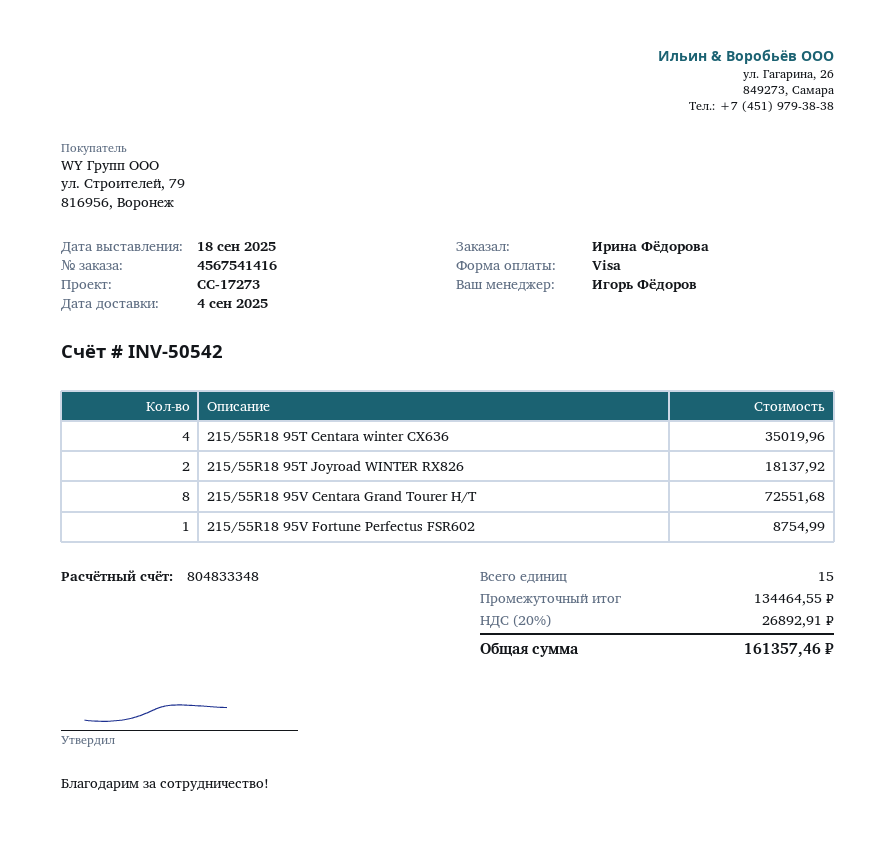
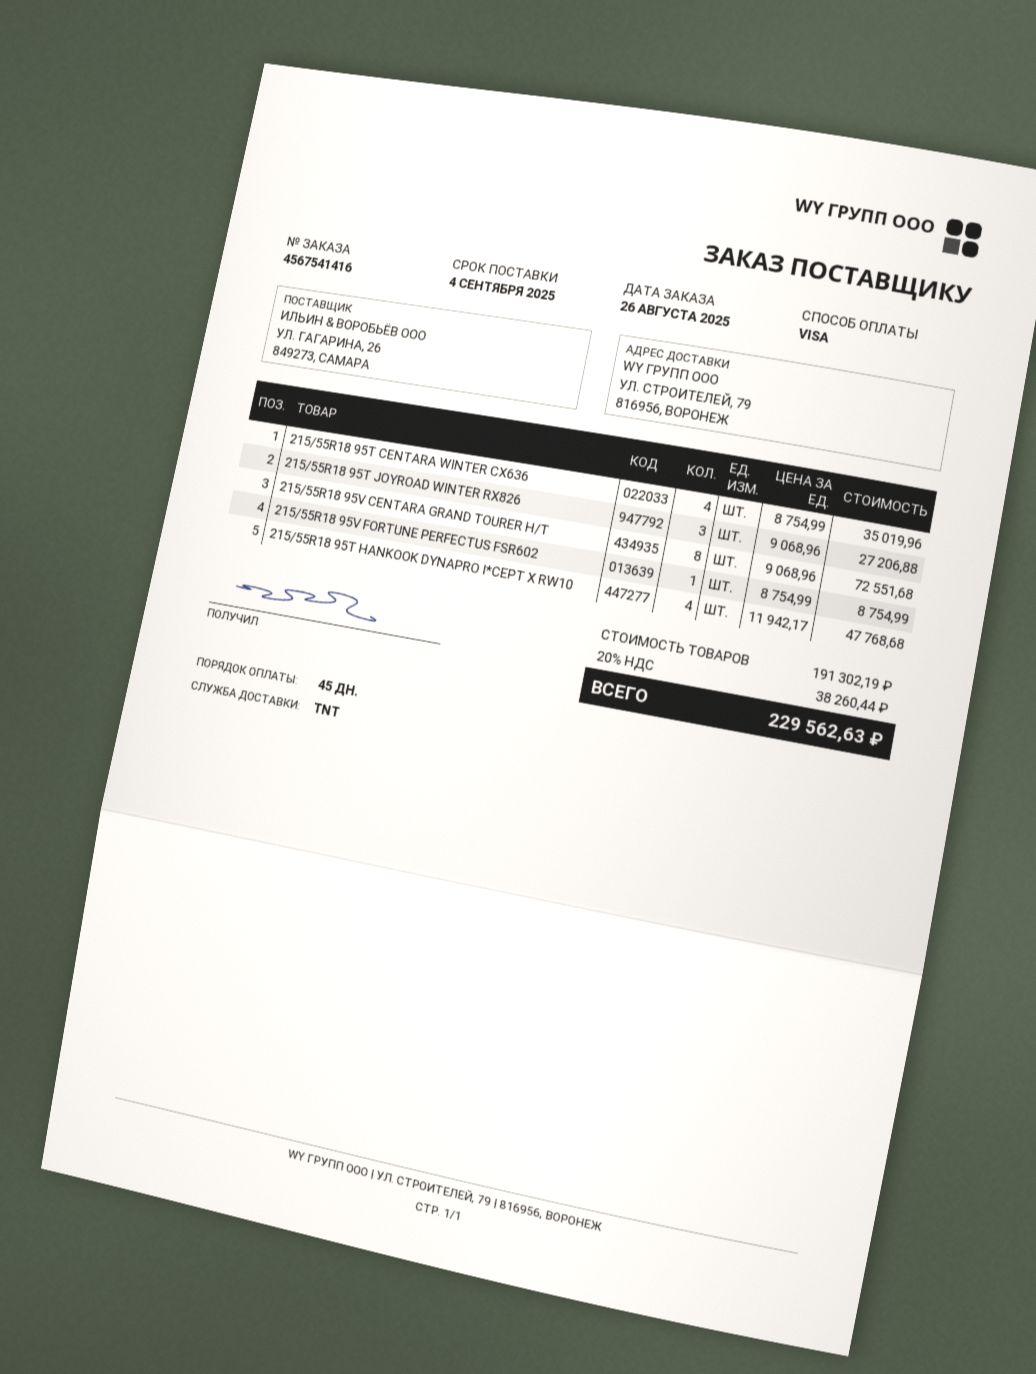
215/55R18 95T Joyroad WINTER RX826: 2 for 18137.92 -> 3 for 27206.88
215/55R18 95T HANKOOK DYNAPRO I*CEPT X RW10: none -> 4 for 47768.68
subtotal: 134464.55 -> 191302.19
tax: 20% = 26892.91 -> 20% = 38260.44
total: 161357.46 -> 229562.63

